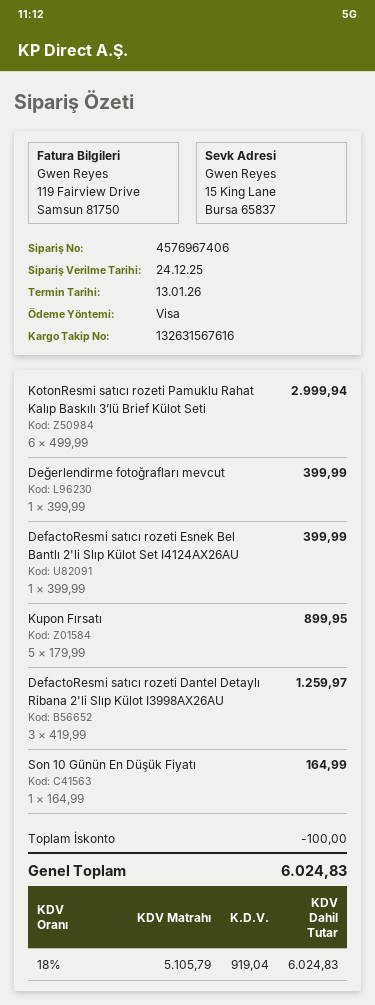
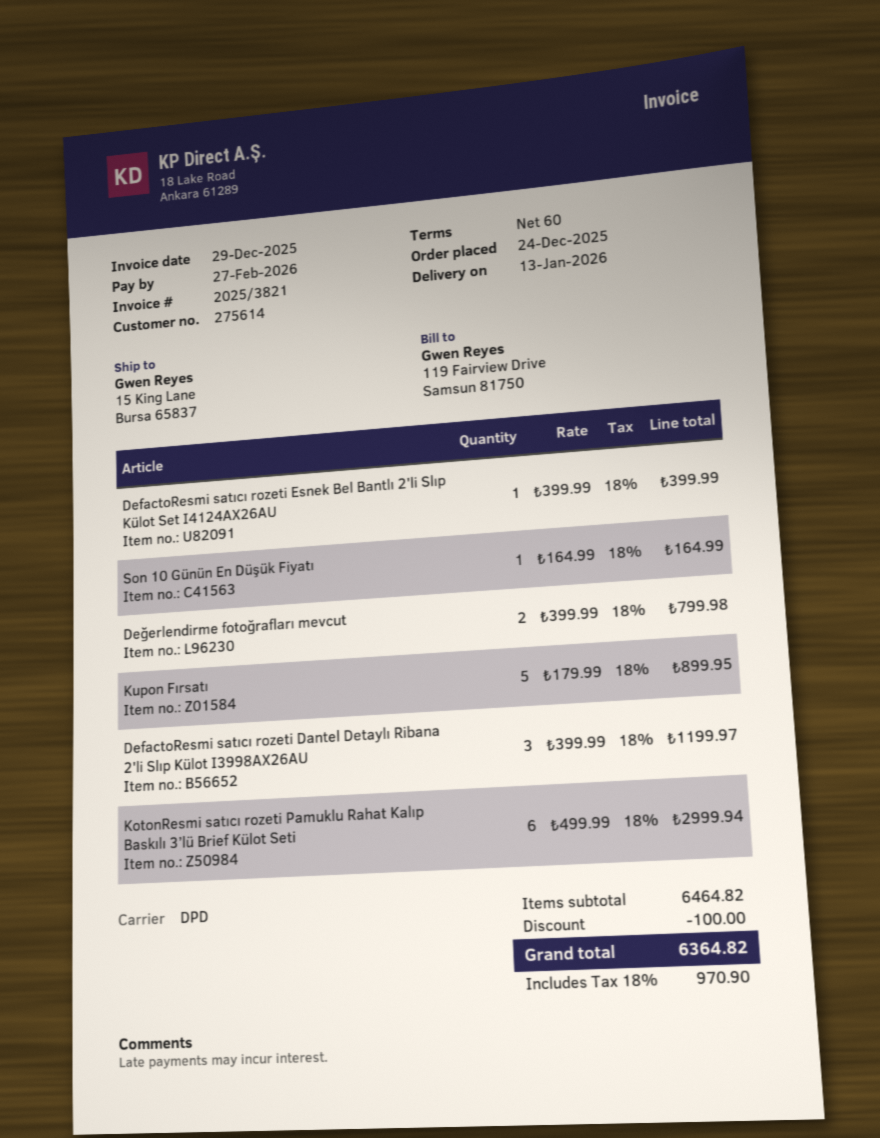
Değerlendirme fotoğrafları mevcut: 1 x 399.99 = 399.99 -> 2 x 399.99 = 799.98
DefactoResmi satıcı rozeti Dantel Detaylı Ribana 2'li Slıp Külot I3998AX26AU: 3 x 419.99 = 1259.97 -> 3 x 399.99 = 1199.97
tax: 18% = 919.04 -> 18% = 970.90
total: 6024.83 -> 6364.82

